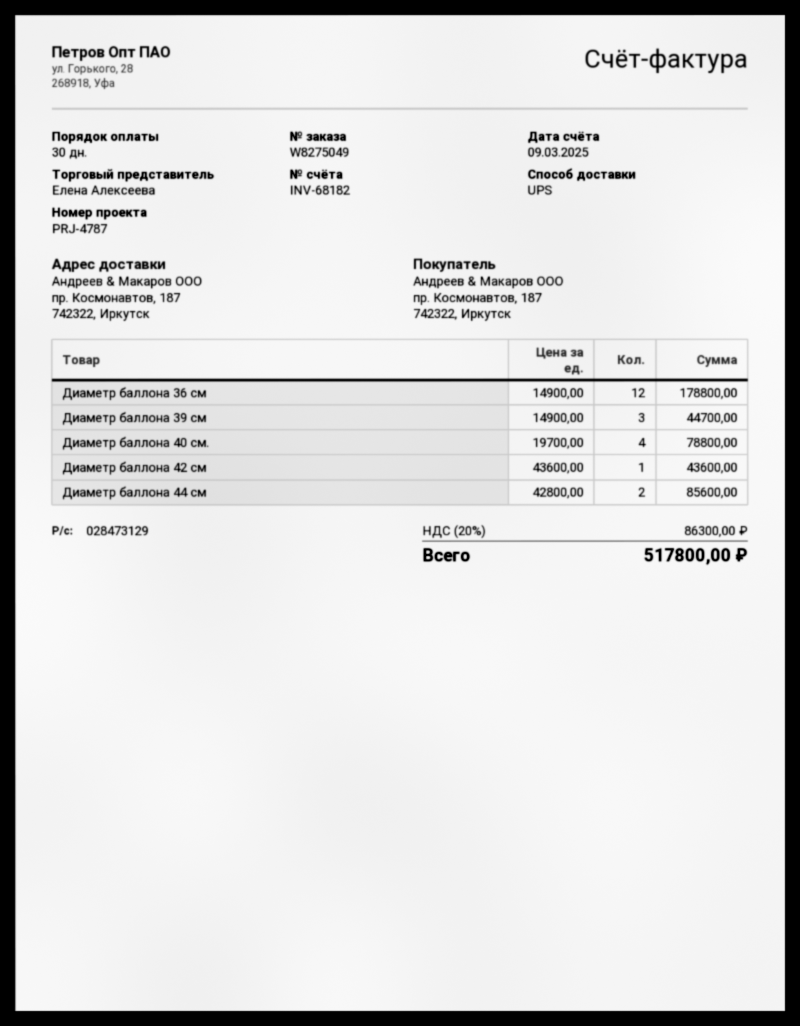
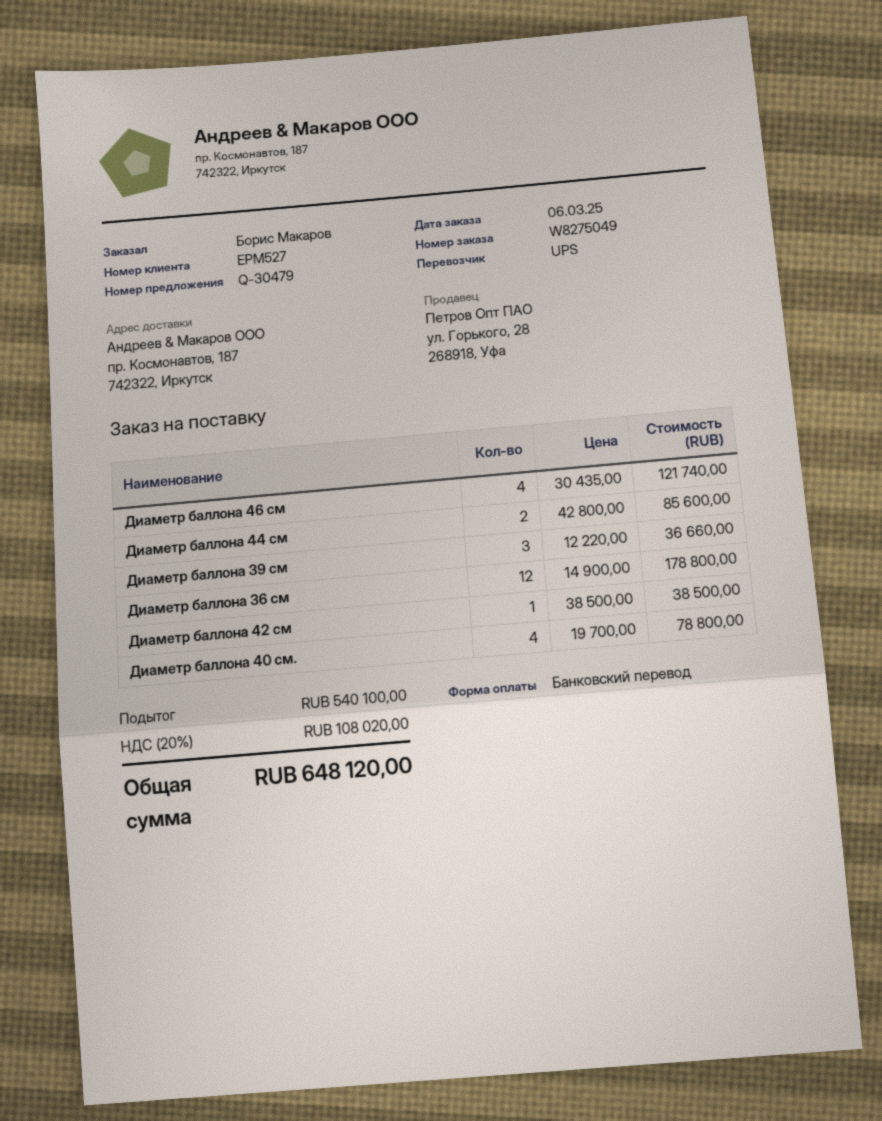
Диаметр баллона 39 см: 3 x 14900.00 = 44700.00 -> 3 x 12220.00 = 36660.00
Диаметр баллона 42 см: 1 x 43600.00 = 43600.00 -> 1 x 38500.00 = 38500.00
Диаметр баллона 46 см: none -> 4 x 30435.00 = 121740.00
tax: 20% = 86300.00 -> 20% = 108020.00
total: 517800.00 -> 648120.00

